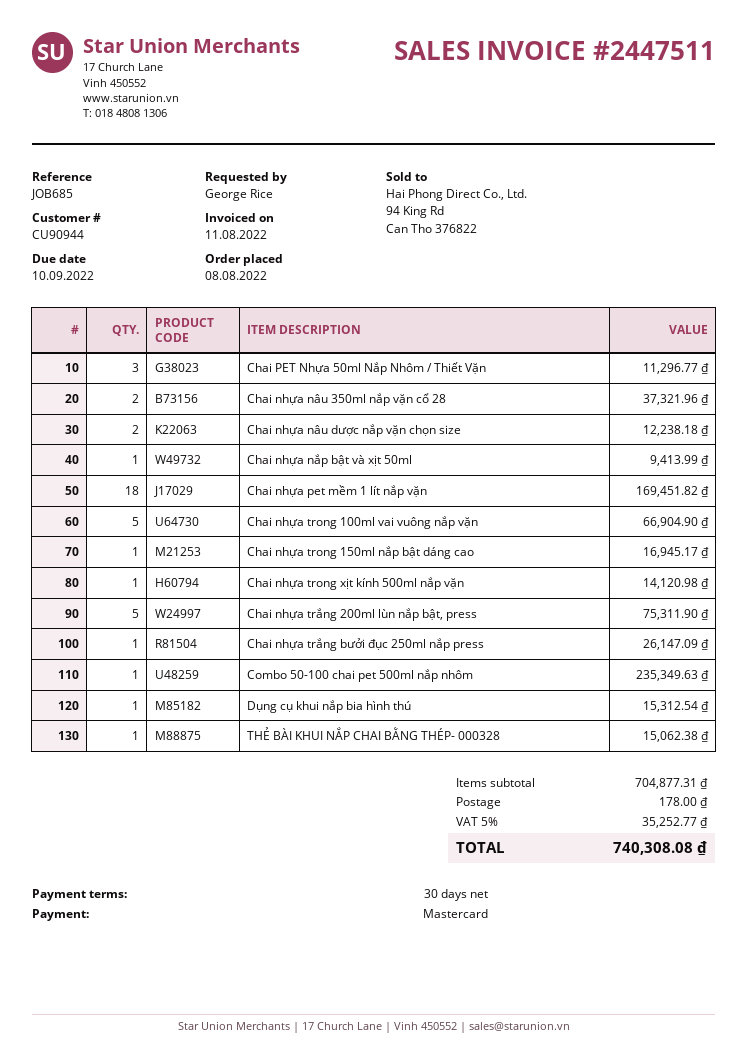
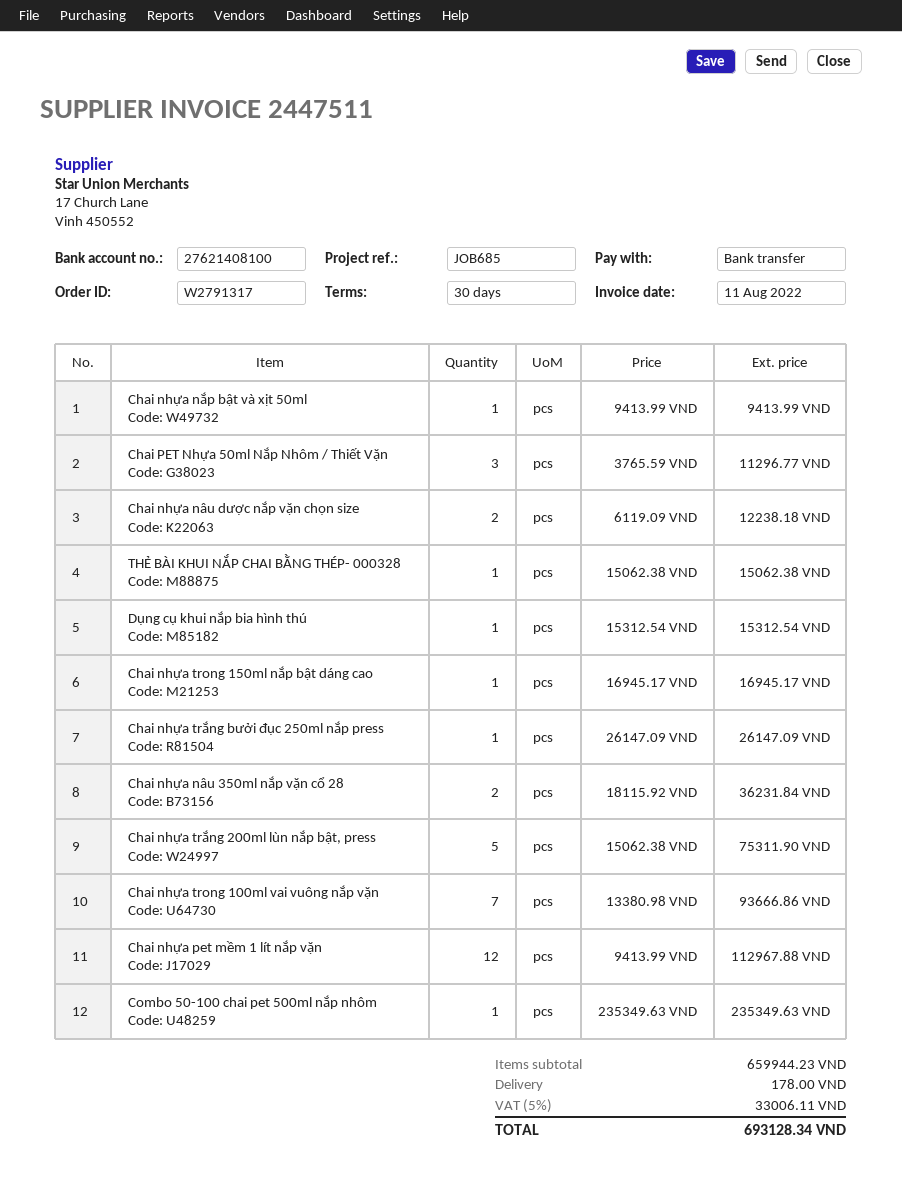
payment method: Mastercard -> bank transfer
Chai nhựa nâu 350ml nắp vặn cổ 28: 2 for 37321.96 -> 2 for 36231.84
Chai nhựa pet mềm 1 lít nắp vặn: 18 for 169451.82 -> 12 for 112967.88
Chai nhựa trong 100ml vai vuông nắp vặn: 5 for 66904.90 -> 7 for 93666.86
Chai nhựa trong xịt kính 500ml nắp vặn: 1 for 14120.98 -> none
subtotal: 704877.31 -> 659944.23
tax: 5% = 35252.77 -> 5% = 33006.11
total: 740308.08 -> 693128.34

